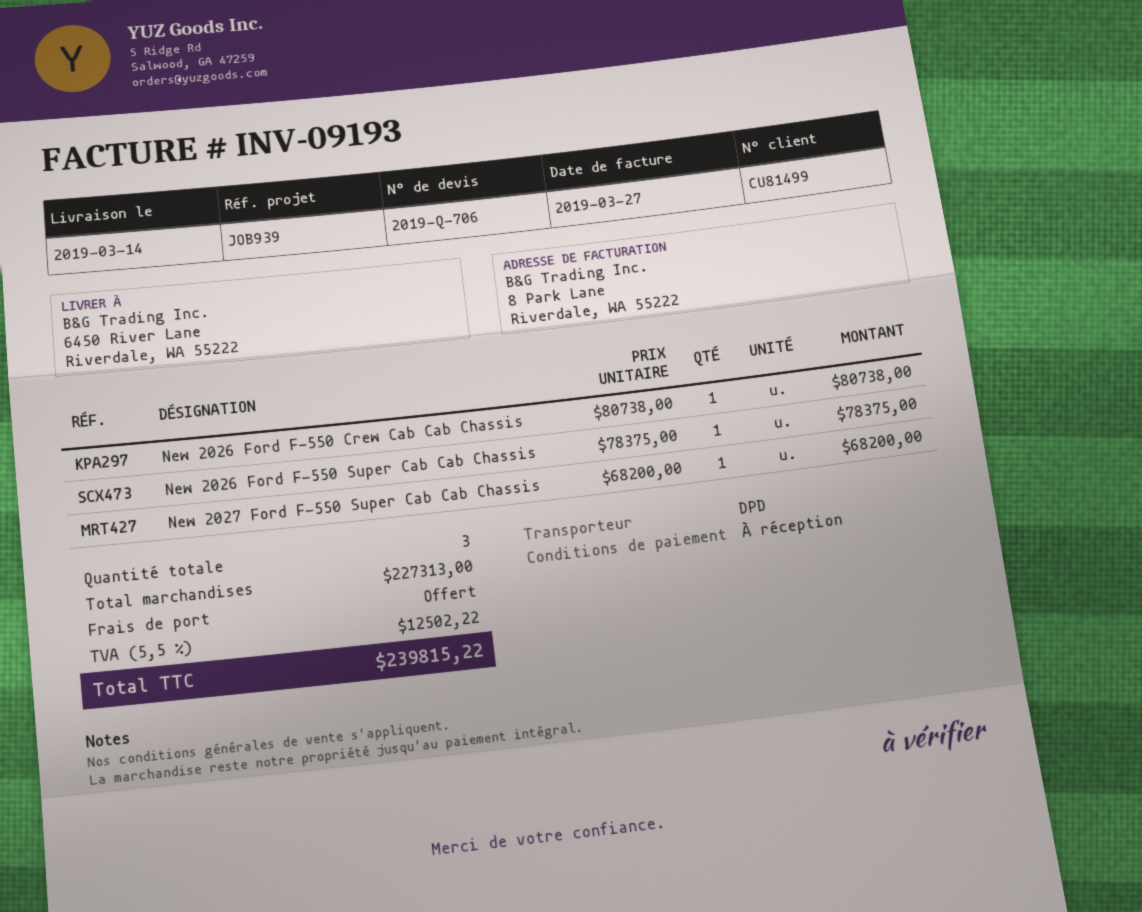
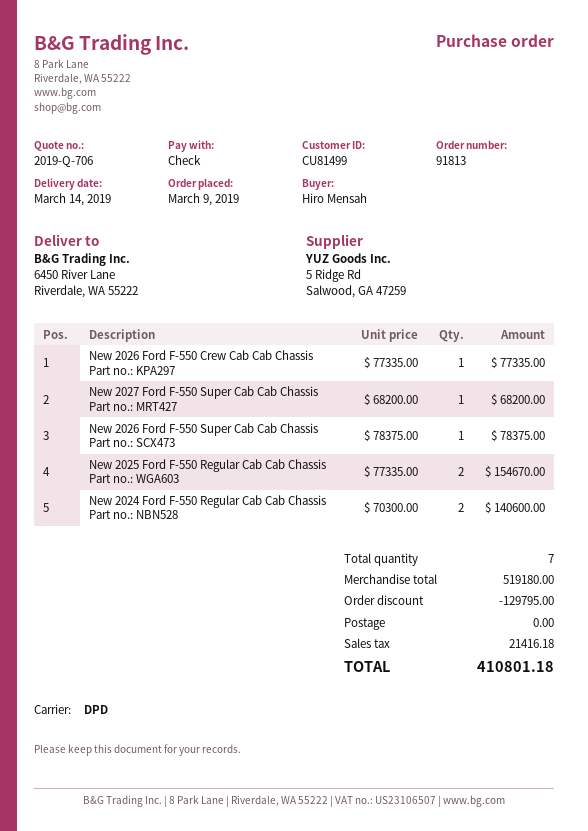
New 2026 Ford F-550 Crew Cab Cab Chassis: 1 x 80738.00 = 80738.00 -> 1 x 77335.00 = 77335.00
New 2025 Ford F-550 Regular Cab Cab Chassis: none -> 2 x 77335.00 = 154670.00
New 2024 Ford F-550 Regular Cab Cab Chassis: none -> 2 x 70300.00 = 140600.00
total quantity: 3 -> 7
subtotal: 227313.00 -> 519180.00
discount: none -> 129795.00
tax: 12502.22 -> 21416.18
total: 239815.22 -> 410801.18

